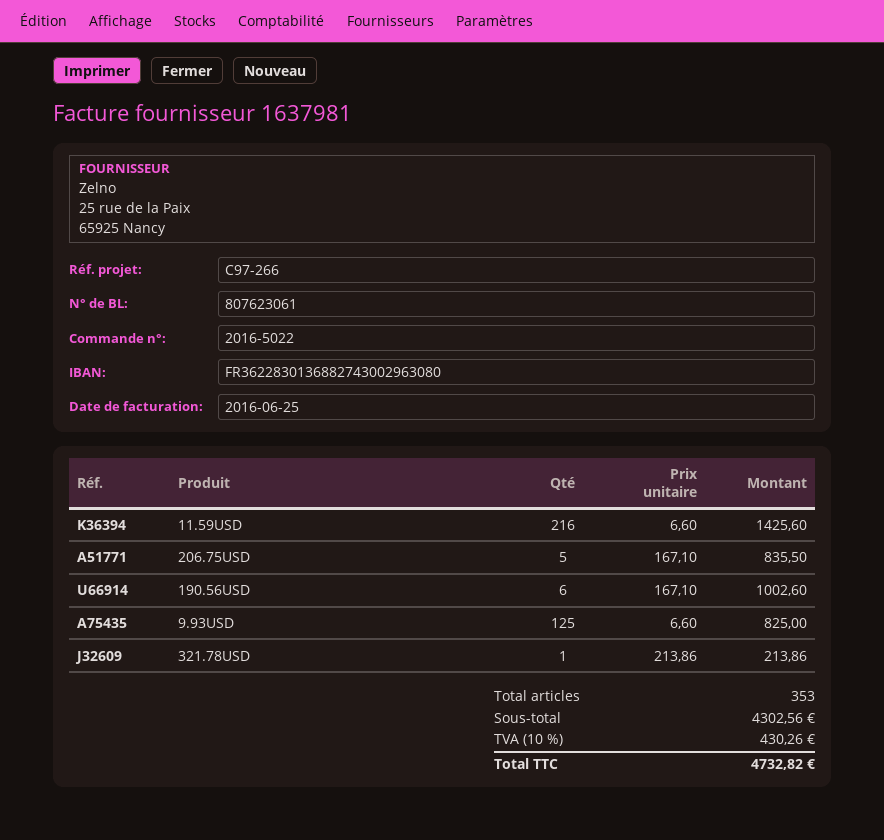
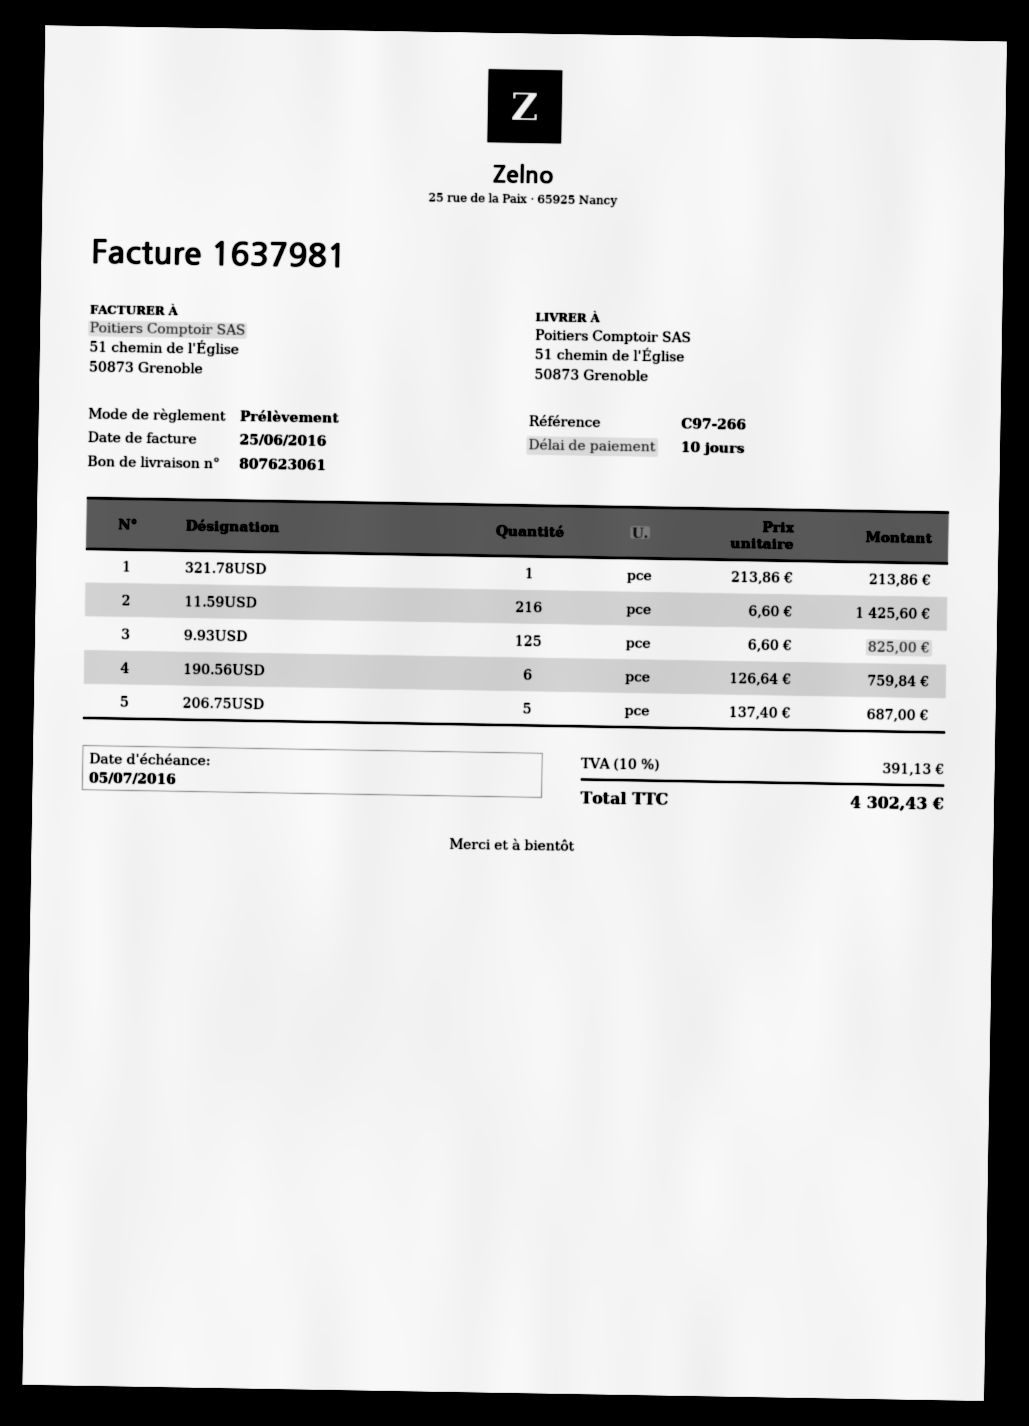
206.75USD: 5 x 167.10 = 835.50 -> 5 x 137.40 = 687.00
190.56USD: 6 x 167.10 = 1002.60 -> 6 x 126.64 = 759.84
tax: 10% = 430.26 -> 10% = 391.13
total: 4732.82 -> 4302.43

